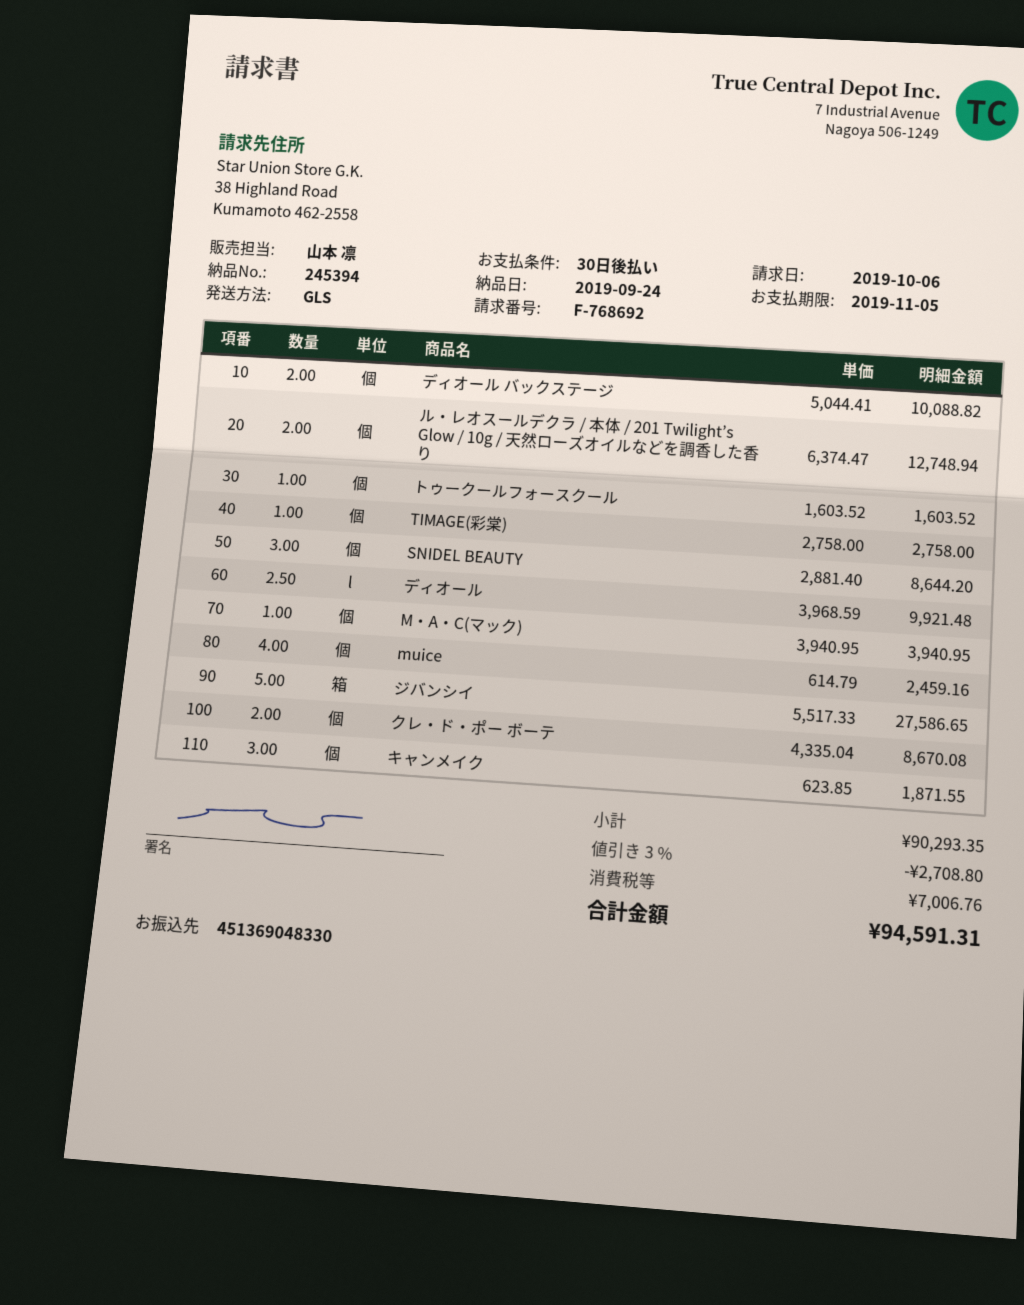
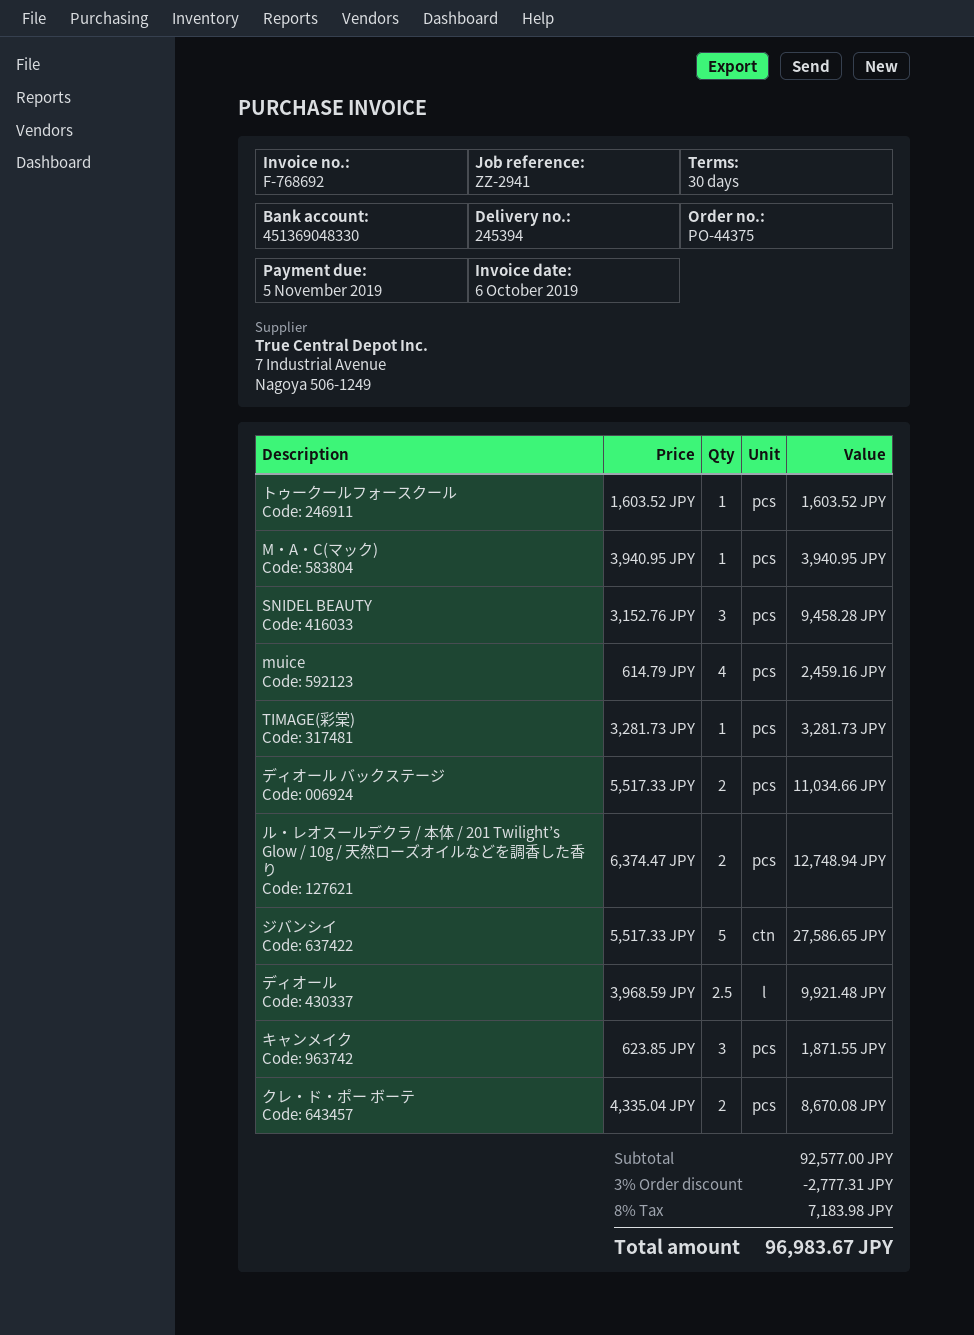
ディオール バックステージ: 2 x 5044.41 = 10088.82 -> 2 x 5517.33 = 11034.66
TIMAGE(彩棠): 1 x 2758.00 = 2758.00 -> 1 x 3281.73 = 3281.73
SNIDEL BEAUTY: 3 x 2881.40 = 8644.20 -> 3 x 3152.76 = 9458.28
subtotal: 90293.35 -> 92577.00
discount: 3% = 2708.80 -> 3% = 2777.31
tax: 7006.76 -> 7183.98
total: 94591.31 -> 96983.67

